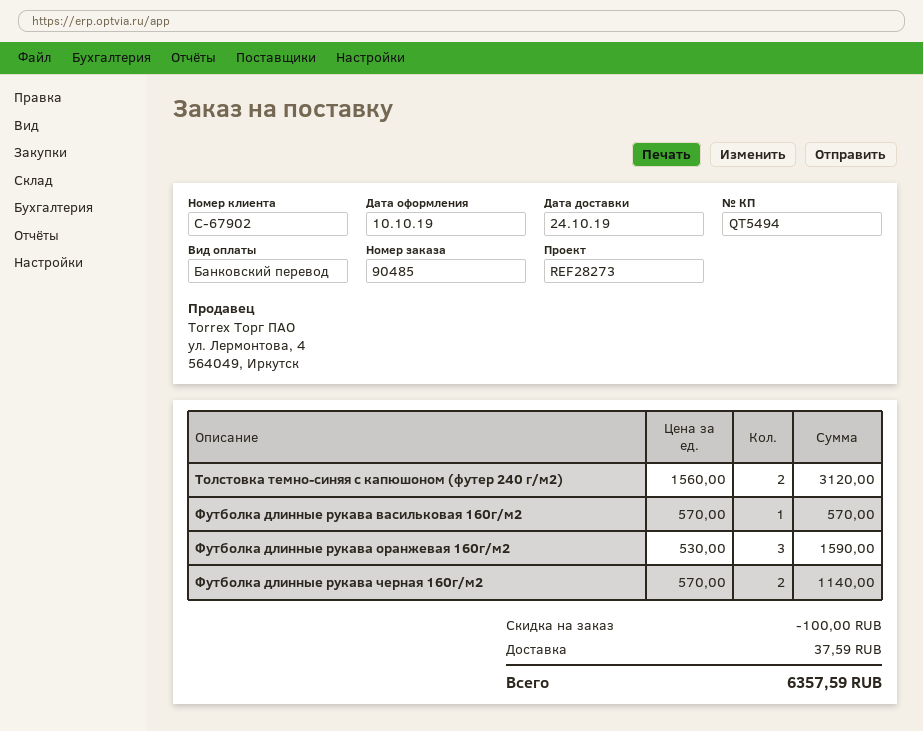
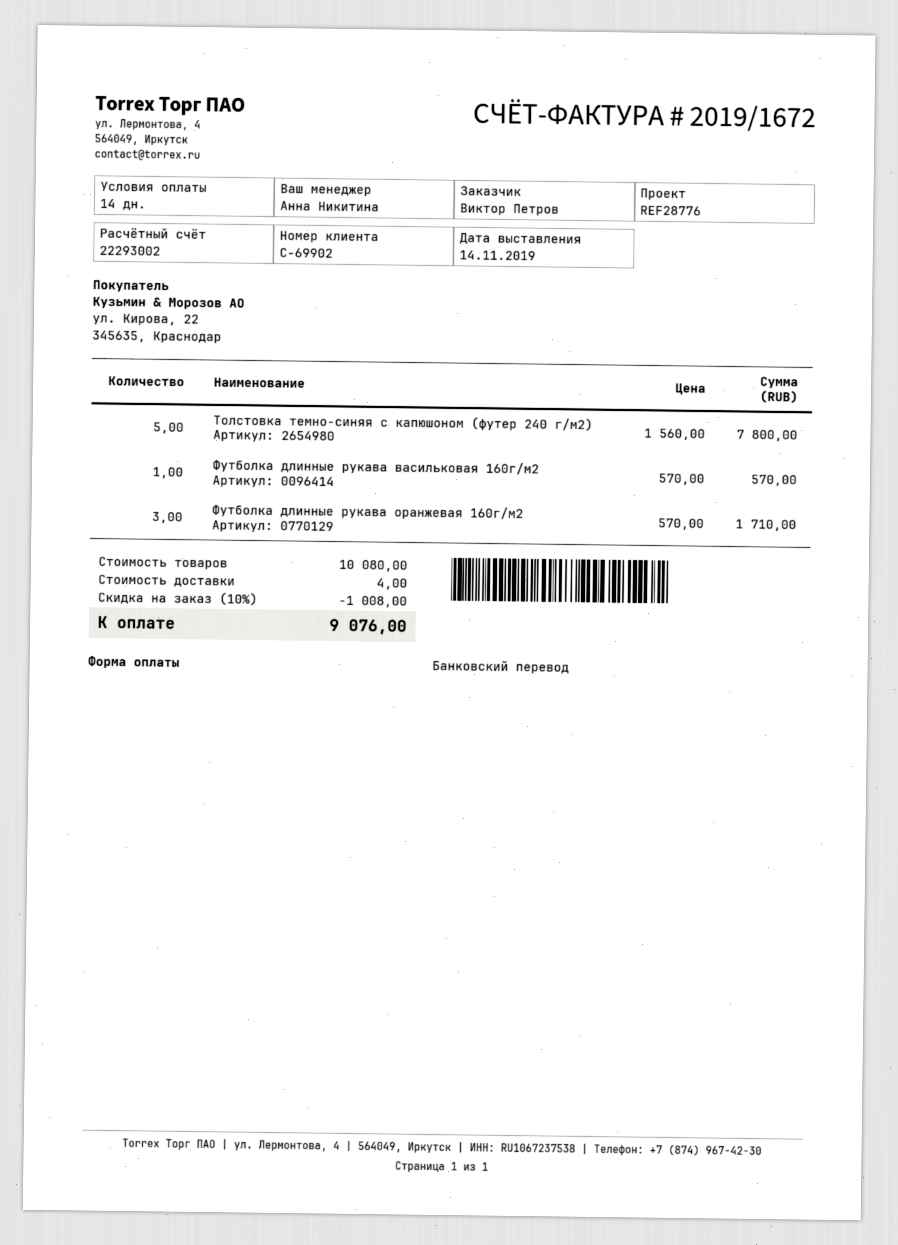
customer number: C-67902 -> C-69902
reference: REF28273 -> REF28776
Толстовка темно-синяя с капюшоном (футер 240 г/м2): 2 x 1560.00 = 3120.00 -> 5 x 1560.00 = 7800.00
Футболка длинные рукава оранжевая 160г/м2: 3 x 530.00 = 1590.00 -> 3 x 570.00 = 1710.00
Футболка длинные рукава черная 160г/м2: 2 x 570.00 = 1140.00 -> none
discount: 100.00 -> 1008.00
shipping: 37.59 -> 4.00
total: 6357.59 -> 9076.00

